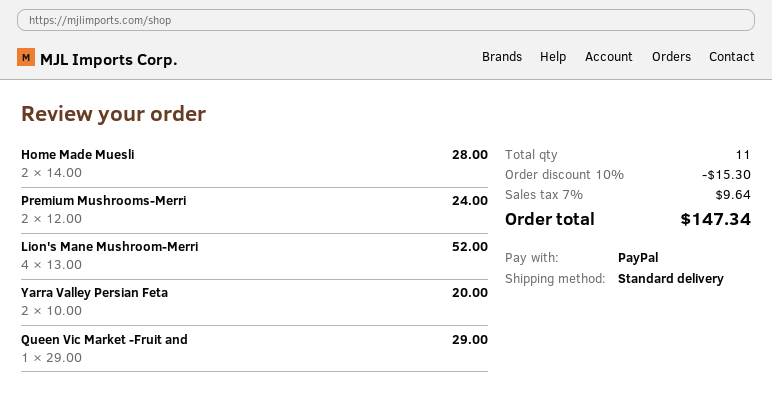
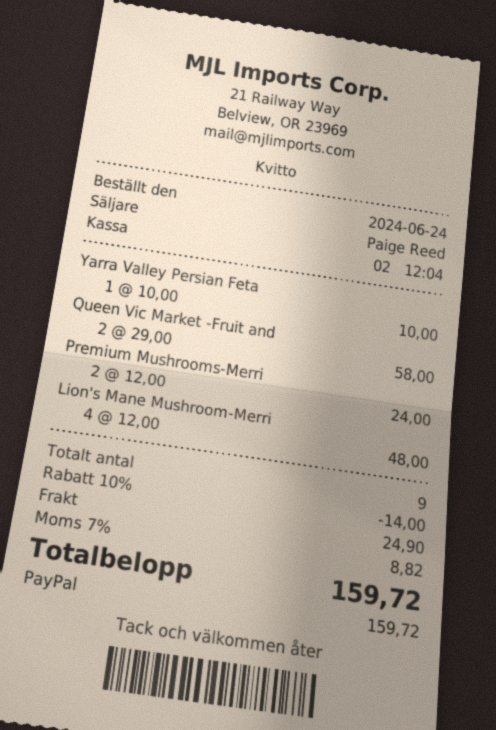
Home Made Muesli: 2 x 14.00 = 28.00 -> none
Lion's Mane Mushroom-Merri: 4 x 13.00 = 52.00 -> 4 x 12.00 = 48.00
Yarra Valley Persian Feta: 2 x 10.00 = 20.00 -> 1 x 10.00 = 10.00
Queen Vic Market -Fruit and: 1 x 29.00 = 29.00 -> 2 x 29.00 = 58.00
total quantity: 11 -> 9
discount: 10% = 15.30 -> 10% = 14.00
shipping: none -> 24.90
tax: 7% = 9.64 -> 7% = 8.82
total: 147.34 -> 159.72

